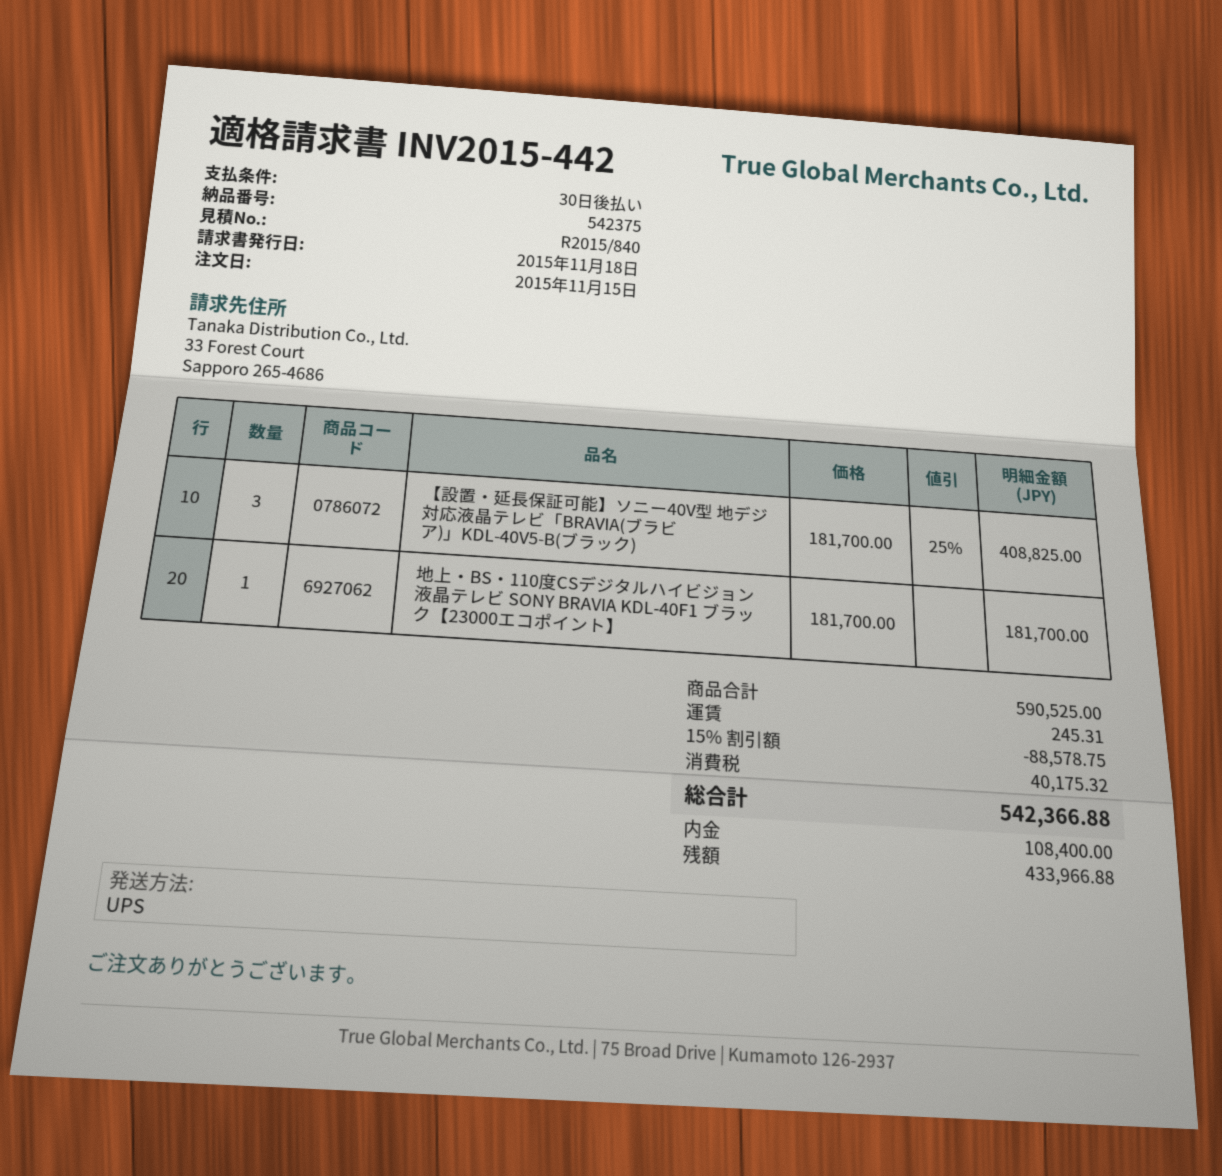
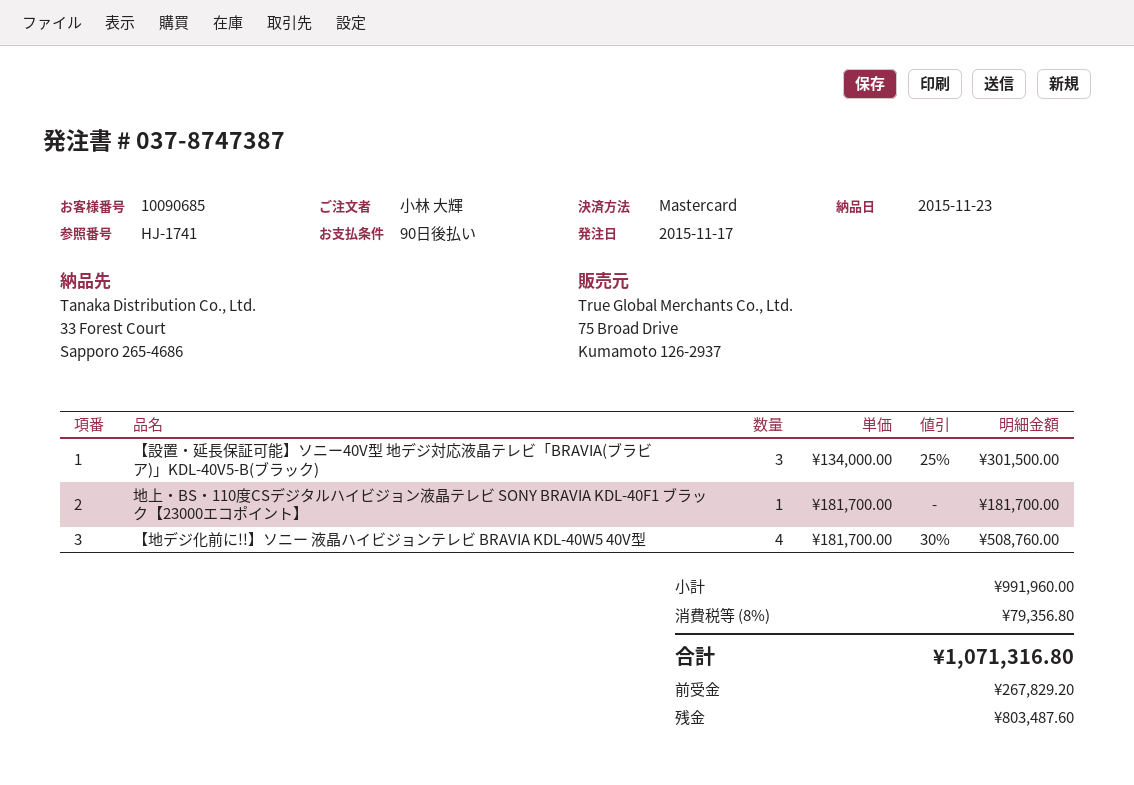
order date: 2015-11-15 -> 2015-11-17
payment terms: 30 days -> 90 days
【設置・延長保証可能】ソニー40V型 地デジ対応液晶テレビ「BRAVIA(ブラビア)」KDL-40V5-B(ブラック): 3 x 181700.00 - 25% = 408825.00 -> 3 x 134000.00 - 25% = 301500.00
【地デジ化前に!!】ソニー 液晶ハイビジョンテレビ BRAVIA KDL-40W5 40V型: none -> 4 x 181700.00 - 30% = 508760.00
subtotal: 590525.00 -> 991960.00
discount: 15% = 88578.75 -> none
shipping: 245.31 -> none
tax: 40175.32 -> 79356.80
total: 542366.88 -> 1071316.80
deposit: 108400.00 -> 267829.20
balance: 433966.88 -> 803487.60

